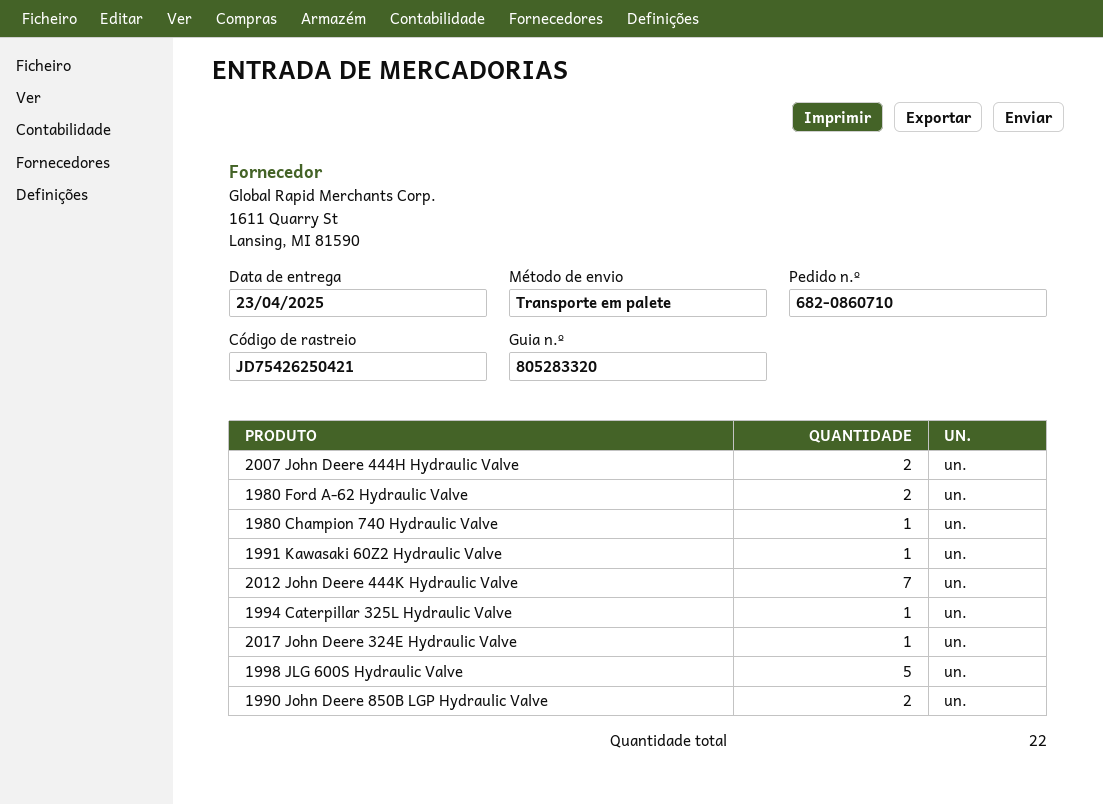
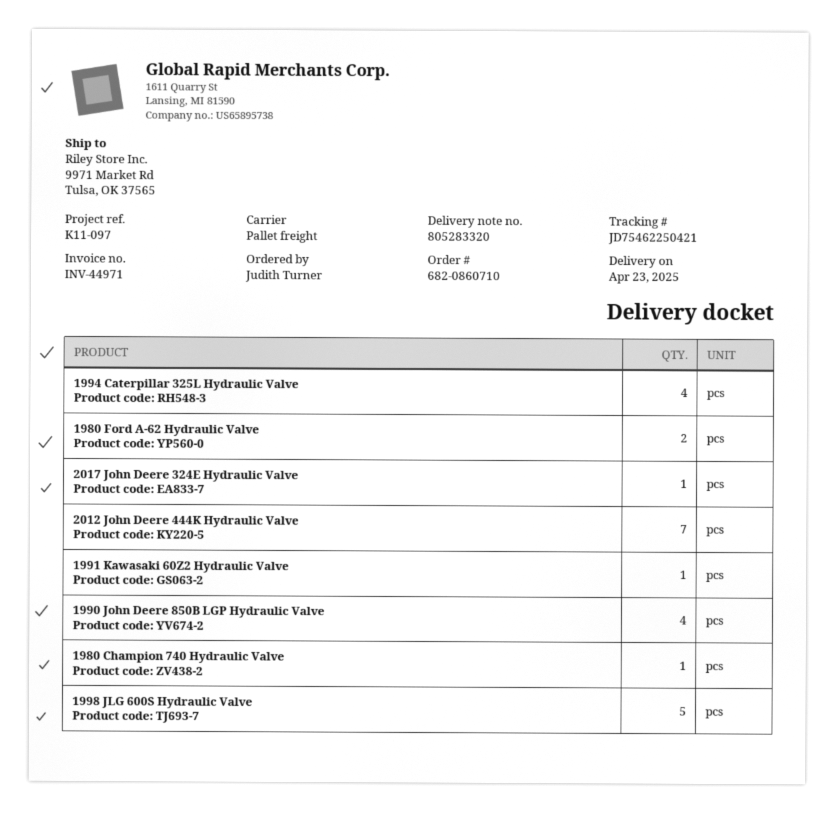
tracking number: JD75426250421 -> JD75462250421
2007 John Deere 444H Hydraulic Valve: 2 -> none
1994 Caterpillar 325L Hydraulic Valve: 1 -> 4
1990 John Deere 850B LGP Hydraulic Valve: 2 -> 4

